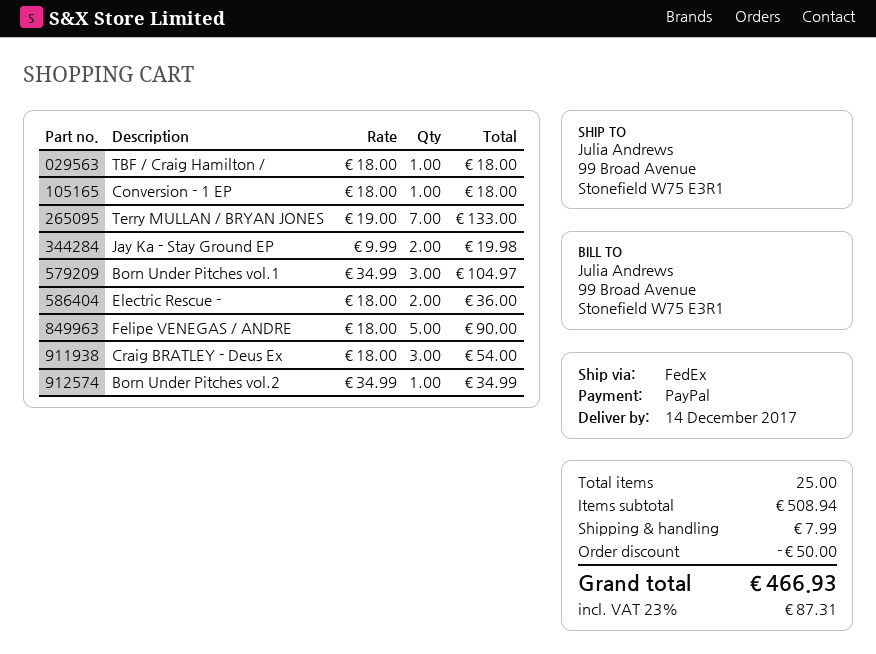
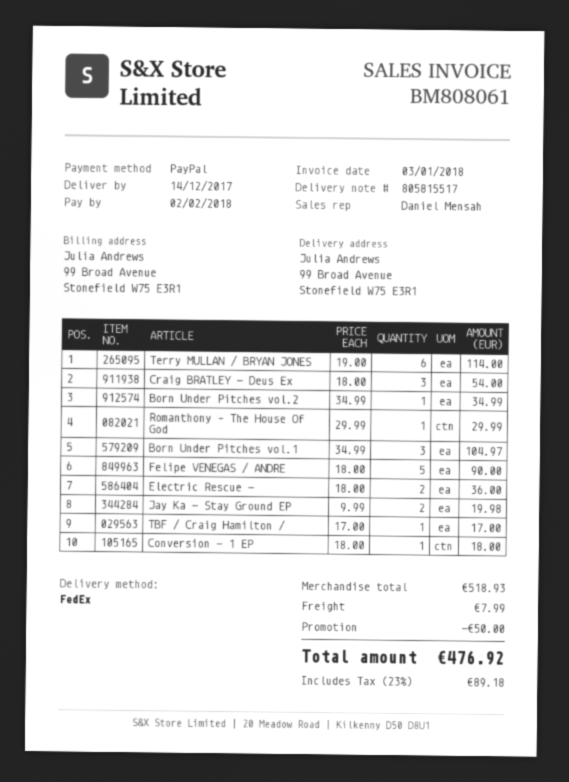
TBF / Craig Hamilton /: 1 x 18.00 = 18.00 -> 1 x 17.00 = 17.00
Terry MULLAN / BRYAN JONES: 7 x 19.00 = 133.00 -> 6 x 19.00 = 114.00
Romanthony – The House Of God: none -> 1 x 29.99 = 29.99
subtotal: 508.94 -> 518.93
tax: 23% = 87.31 -> 23% = 89.18
total: 466.93 -> 476.92

